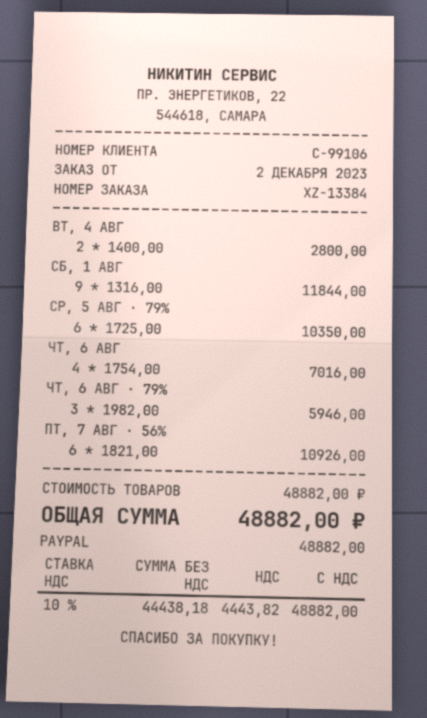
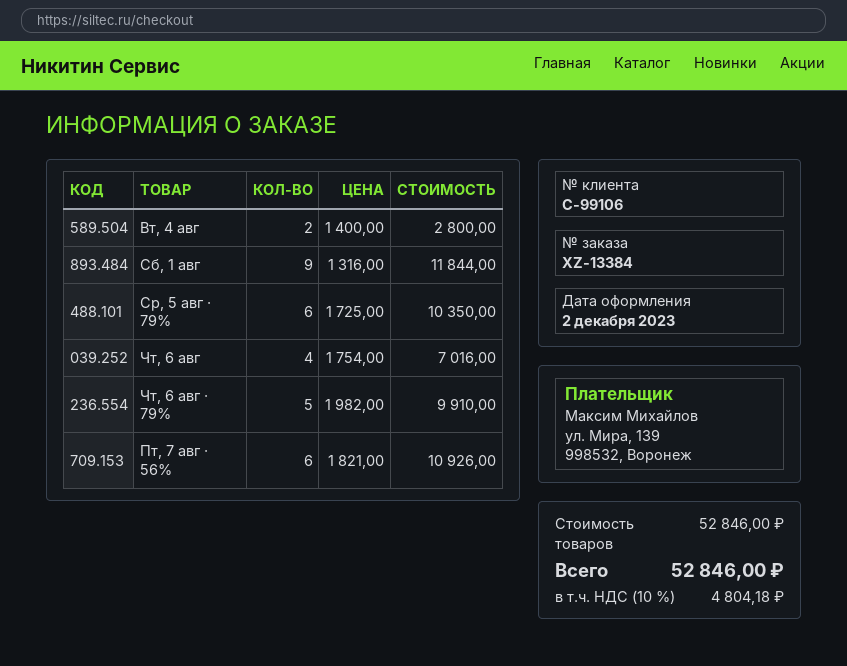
ЧТ, 6 АВГ · 79%: 3 x 1982.00 = 5946.00 -> 5 x 1982.00 = 9910.00
subtotal: 48882.00 -> 52846.00
tax: 10% = 4443.82 -> 10% = 4804.18
total: 48882.00 -> 52846.00

